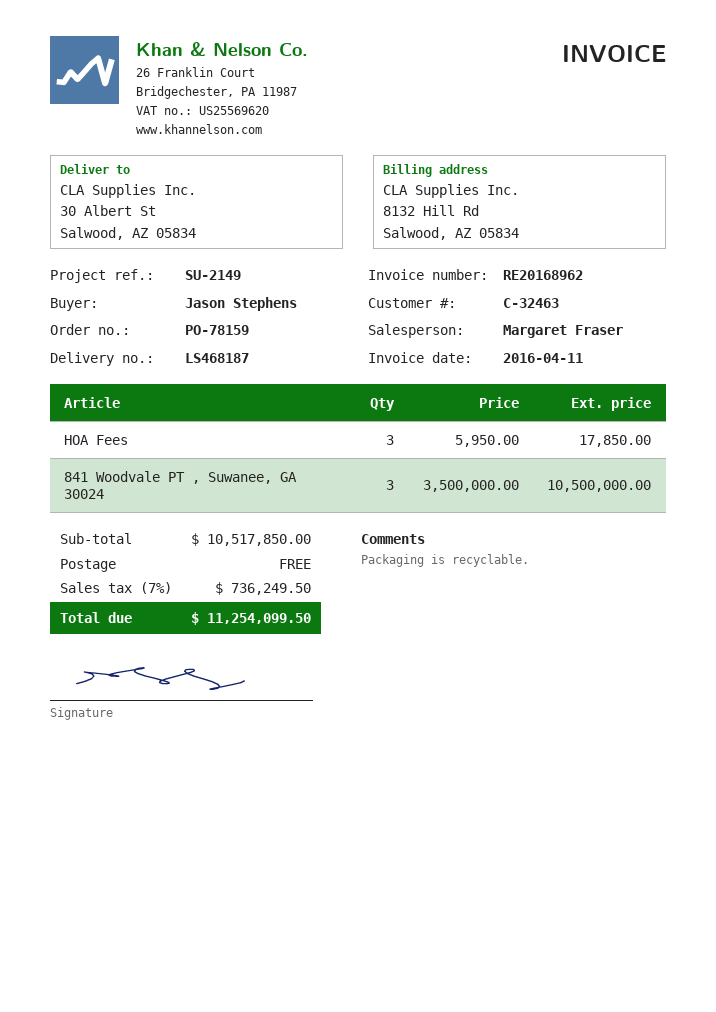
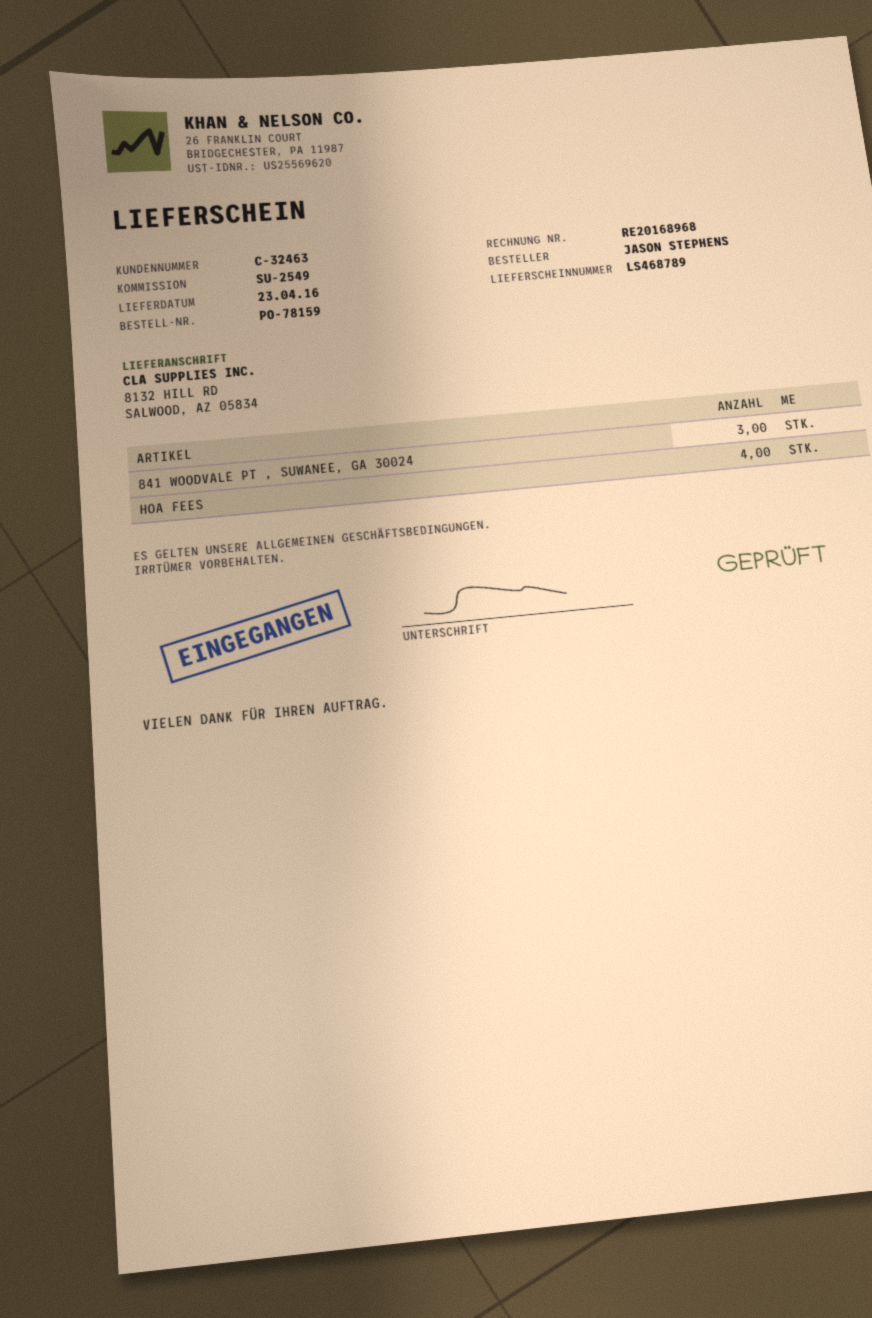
delivery note number: LS468187 -> LS468789
invoice number: RE20168962 -> RE20168968
reference: SU-2149 -> SU-2549
ship to: 30 Albert St, Salwood, AZ 05834 -> 8132 HILL RD, SALWOOD, AZ 05834
HOA Fees: 3 -> 4

